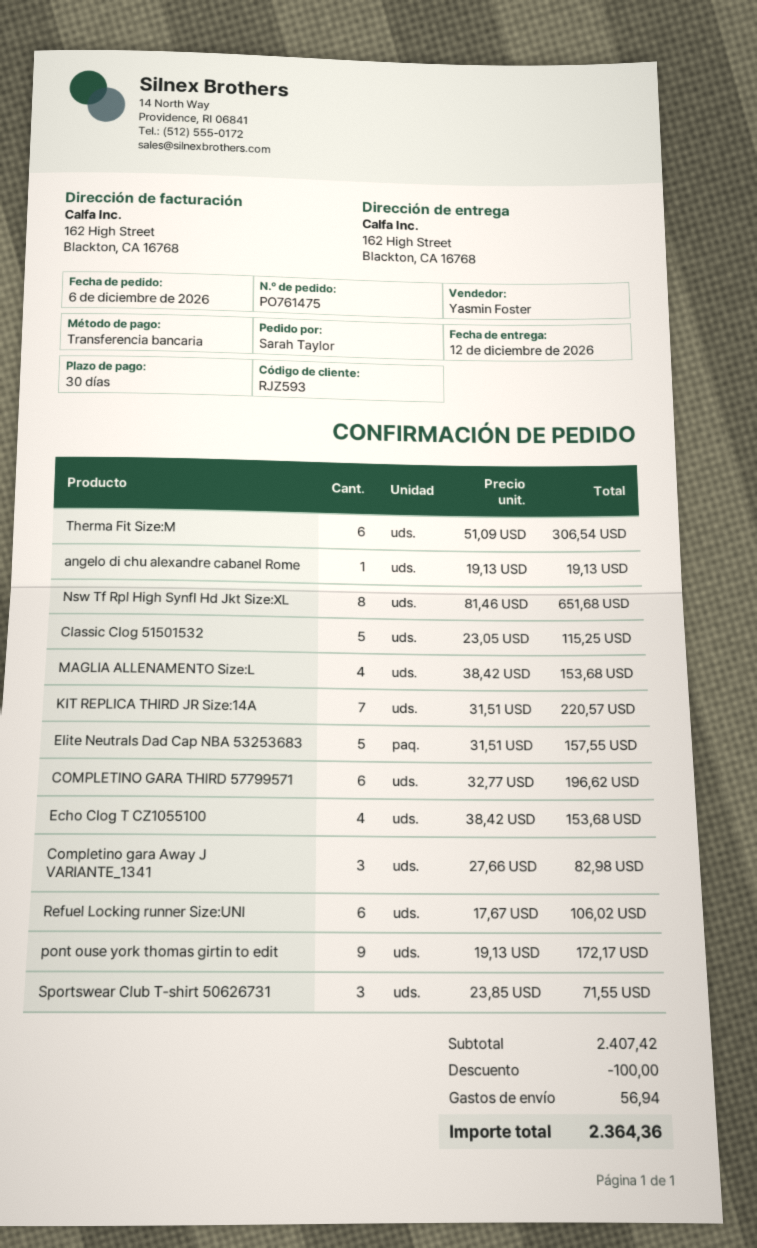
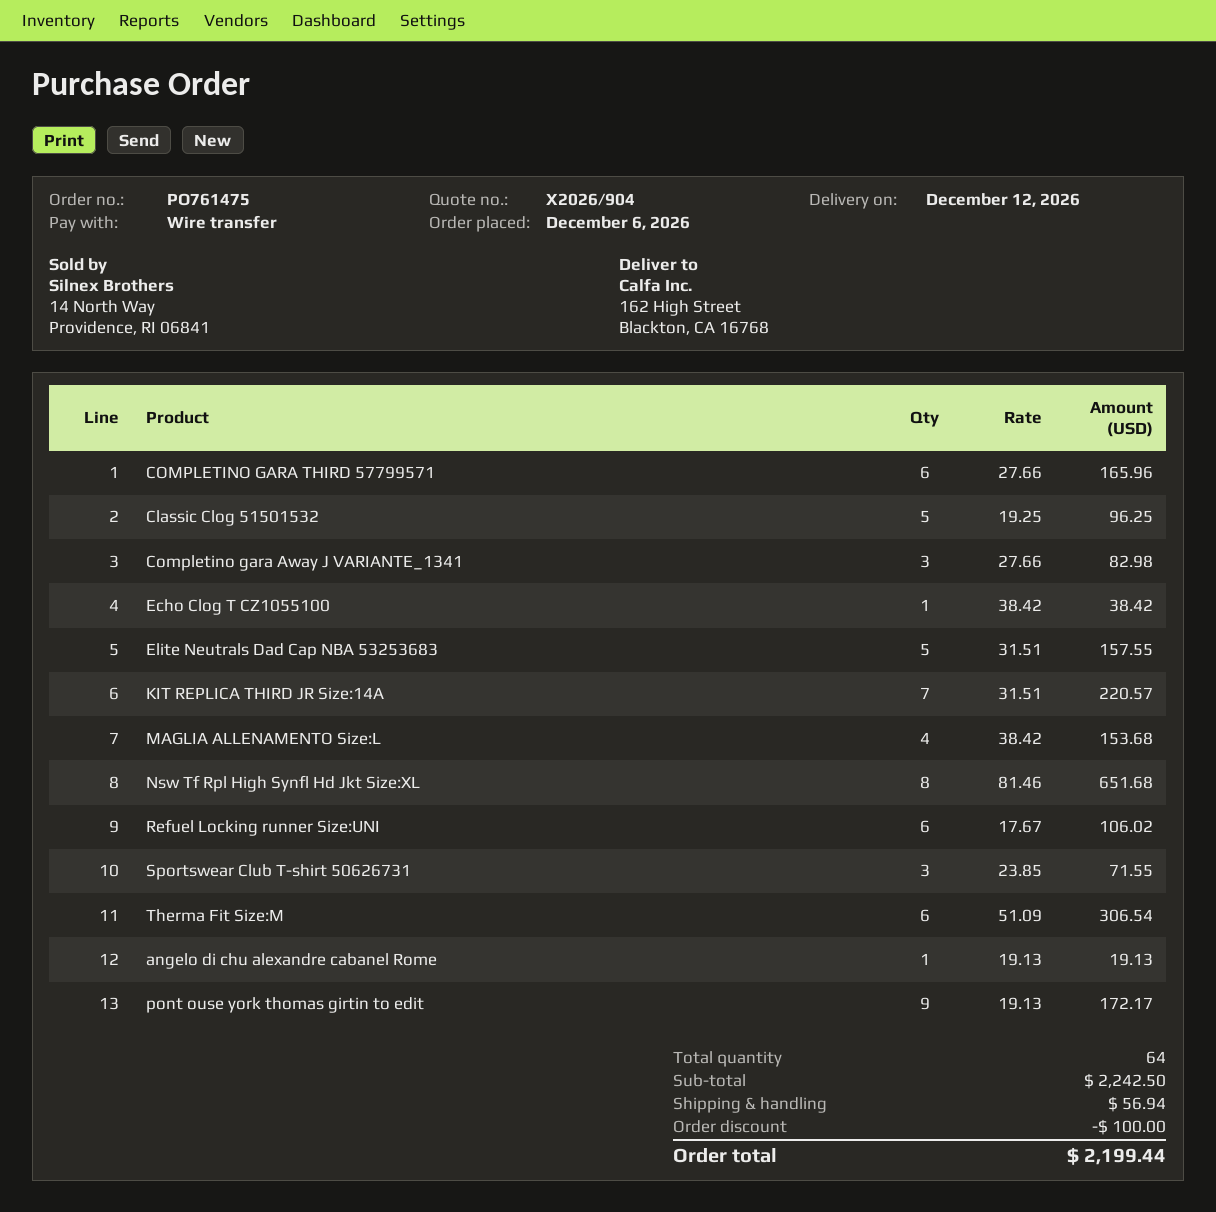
Classic Clog 51501532: 5 x 23.05 = 115.25 -> 5 x 19.25 = 96.25
COMPLETINO GARA THIRD 57799571: 6 x 32.77 = 196.62 -> 6 x 27.66 = 165.96
Echo Clog T CZ1055100: 4 x 38.42 = 153.68 -> 1 x 38.42 = 38.42
subtotal: 2407.42 -> 2242.50
total: 2364.36 -> 2199.44

